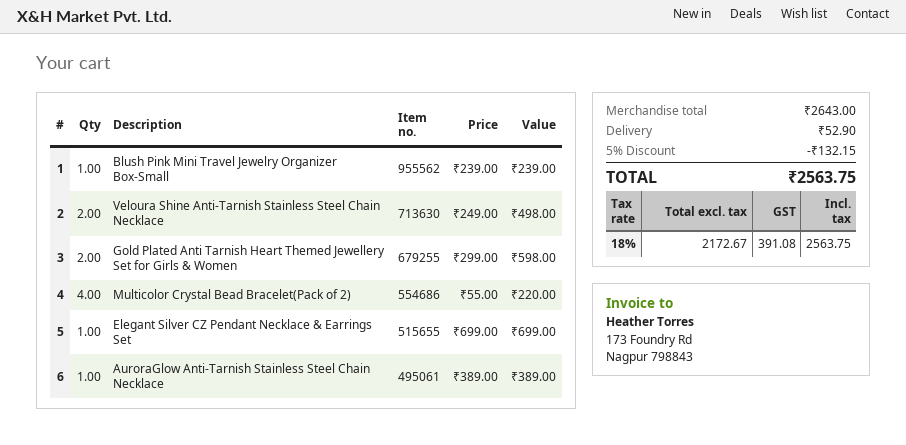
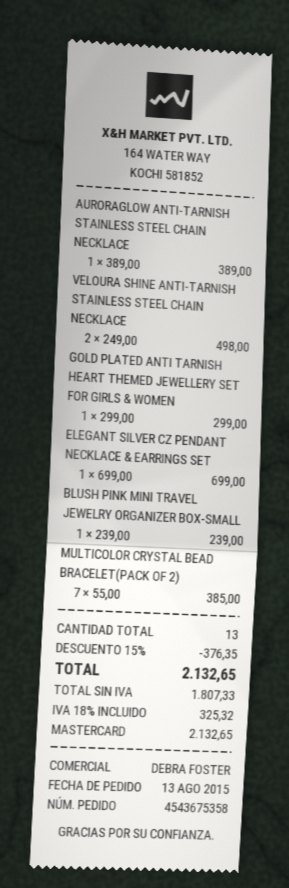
Gold Plated Anti Tarnish Heart Themed Jewellery Set for Girls & Women: 2 x 299.00 = 598.00 -> 1 x 299.00 = 299.00
Multicolor Crystal Bead Bracelet(Pack of 2): 4 x 55.00 = 220.00 -> 7 x 55.00 = 385.00
discount: 5% = 132.15 -> 15% = 376.35
shipping: 52.90 -> none
net: 2172.67 -> 1807.33
tax: 18% = 391.08 -> 18% = 325.32
total: 2563.75 -> 2132.65

